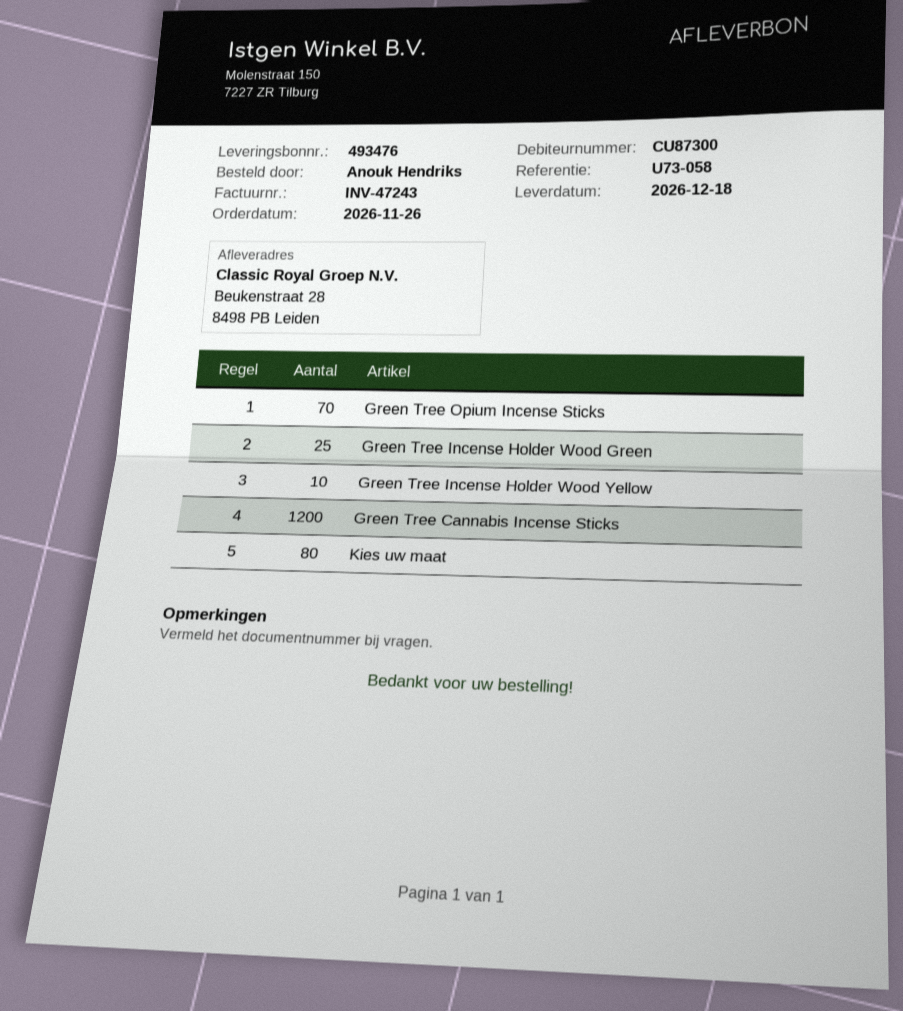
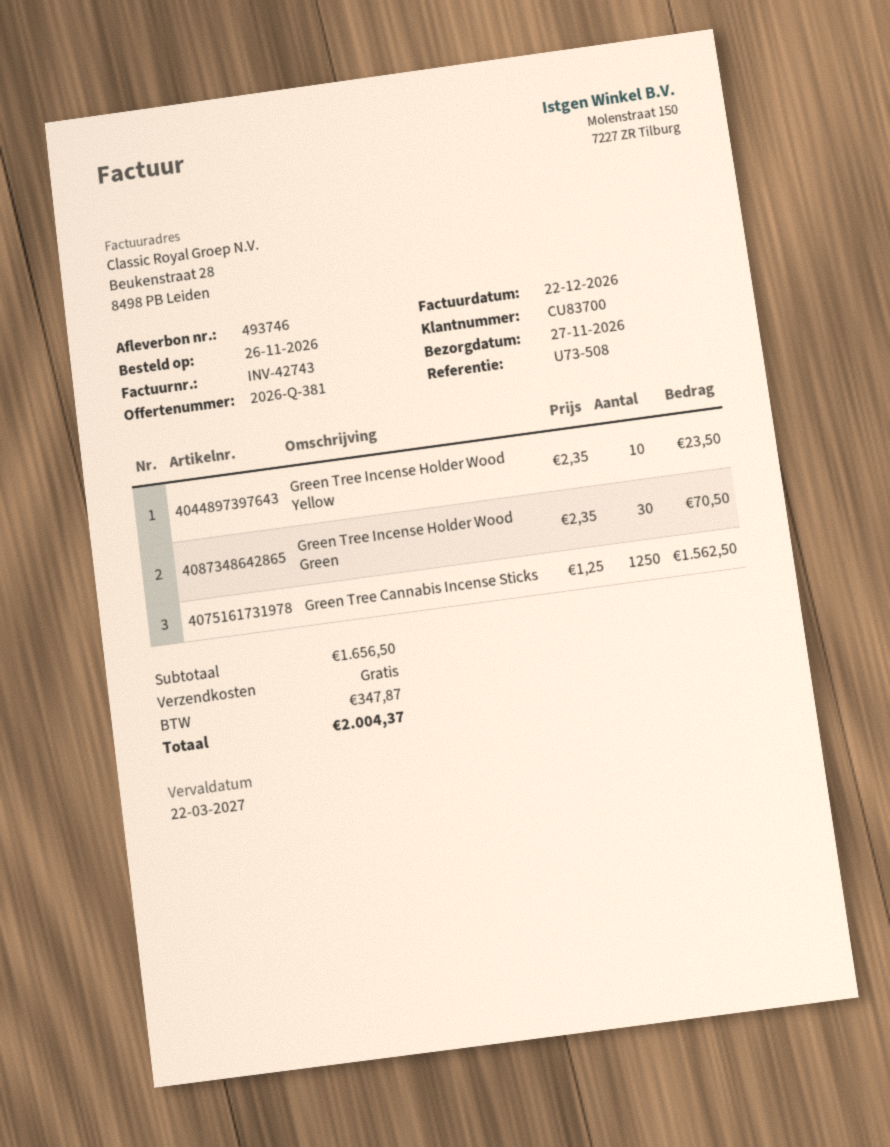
delivery note number: 493476 -> 493746
delivery date: 2026-12-18 -> 2026-11-27
invoice number: INV-47243 -> INV-42743
customer number: CU87300 -> CU83700
reference: U73-058 -> U73-508
Green Tree Opium Incense Sticks: 70 -> none
Green Tree Incense Holder Wood Green: 25 -> 30
Green Tree Cannabis Incense Sticks: 1200 -> 1250
Kies uw maat: 80 -> none

